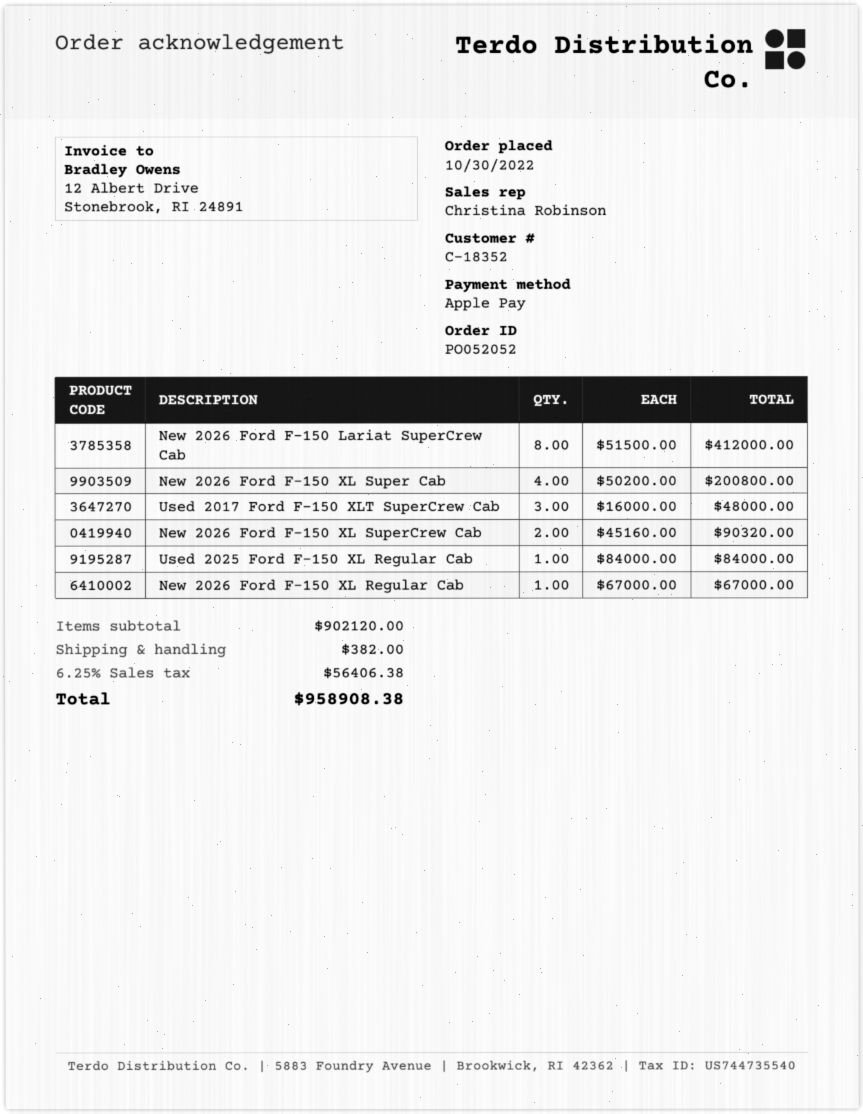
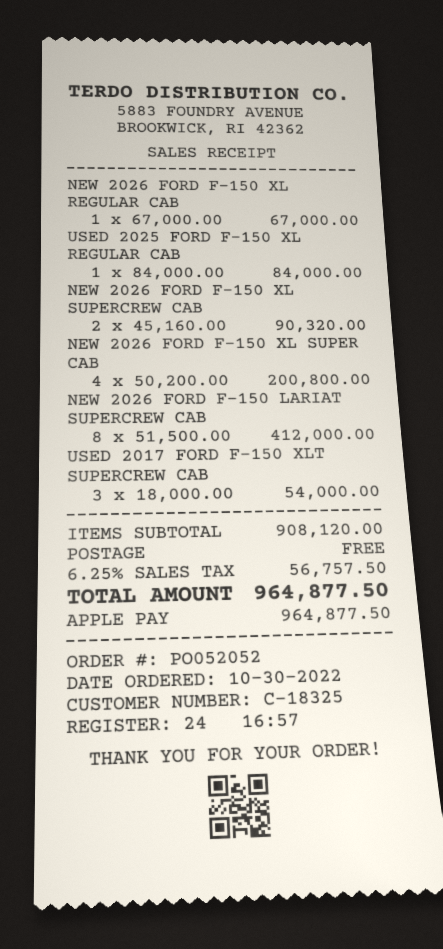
customer number: C-18352 -> C-18325
Used 2017 Ford F-150 XLT SuperCrew Cab: 3 x 16000.00 = 48000.00 -> 3 x 18000.00 = 54000.00
subtotal: 902120.00 -> 908120.00
shipping: 382.00 -> 0.00
tax: 6.25% = 56406.38 -> 6.25% = 56757.50
total: 958908.38 -> 964877.50

